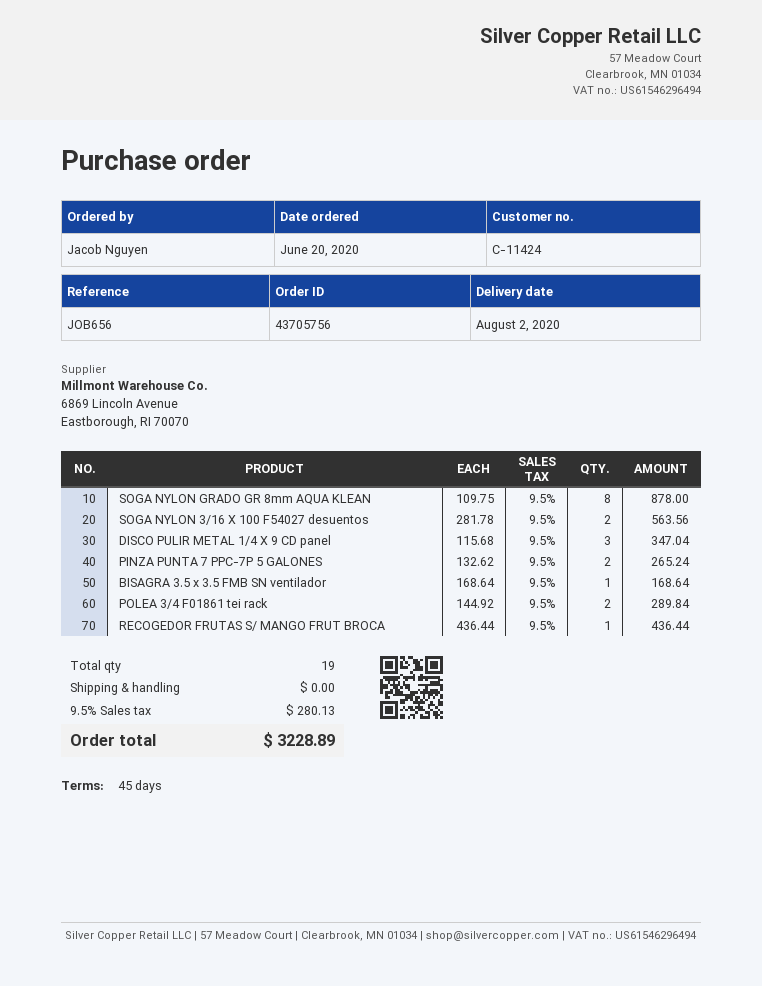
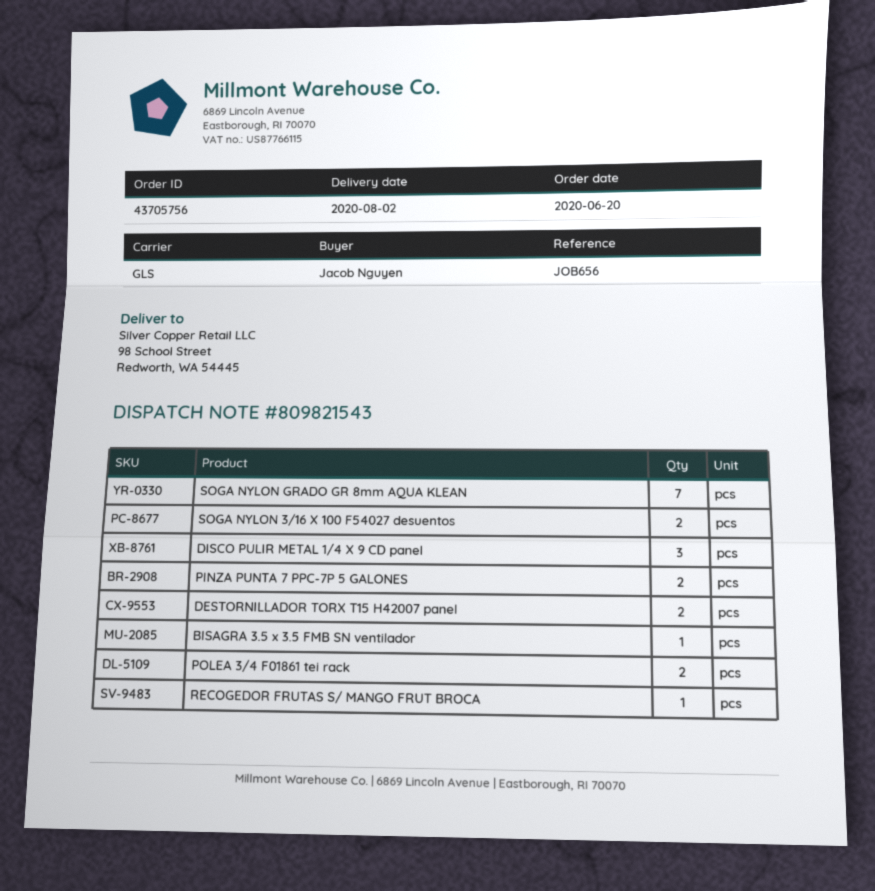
SOGA NYLON GRADO GR 8mm AQUA KLEAN: 8 -> 7
DESTORNILLADOR TORX T15 H42007 panel: none -> 2

